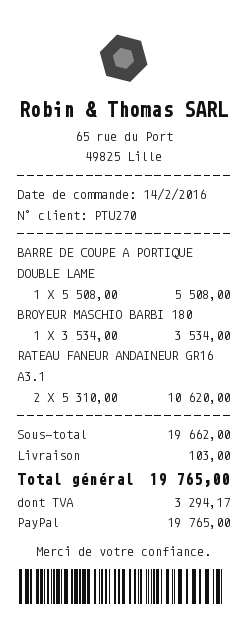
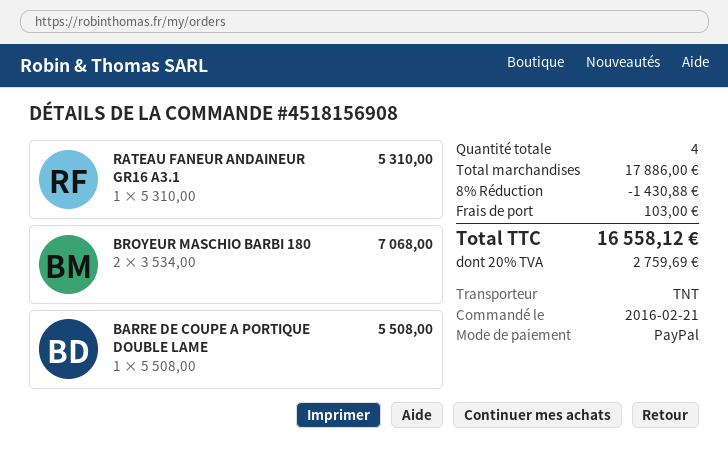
order date: 2016-02-14 -> 2016-02-21
BROYEUR MASCHIO BARBI 180: 1 x 3534.00 = 3534.00 -> 2 x 3534.00 = 7068.00
RATEAU FANEUR ANDAINEUR GR16 A3.1: 2 x 5310.00 = 10620.00 -> 1 x 5310.00 = 5310.00
subtotal: 19662.00 -> 17886.00
discount: none -> 8% = 1430.88
tax: 3294.17 -> 2759.69
total: 19765.00 -> 16558.12

